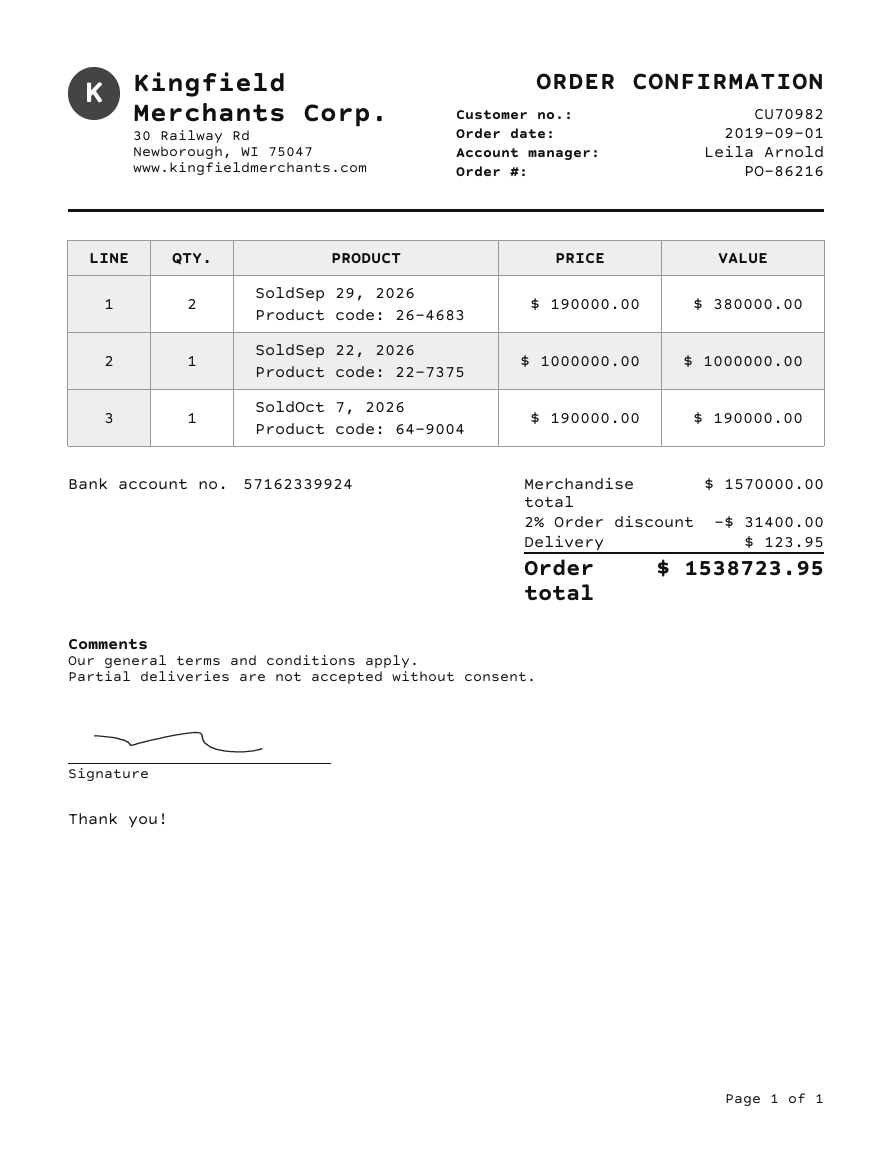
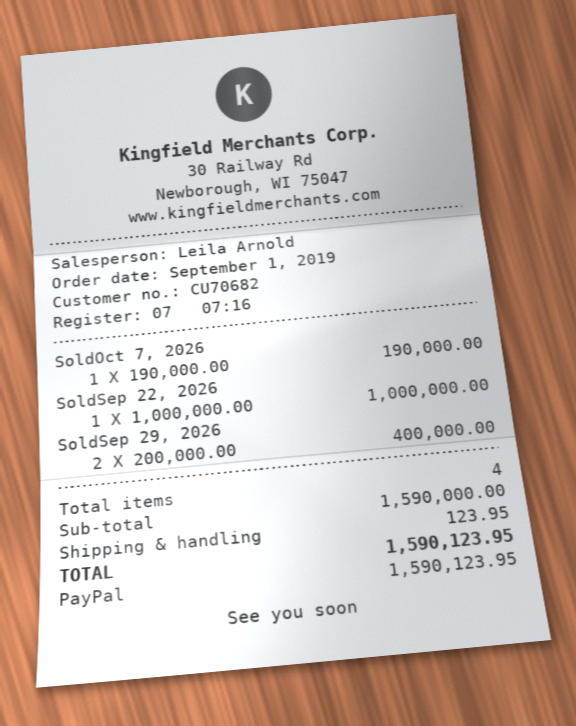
customer number: CU70982 -> CU70682
SoldSep 29, 2026: 2 x 190000.00 = 380000.00 -> 2 x 200000.00 = 400000.00
subtotal: 1570000.00 -> 1590000.00
discount: 2% = 31400.00 -> none
total: 1538723.95 -> 1590123.95

